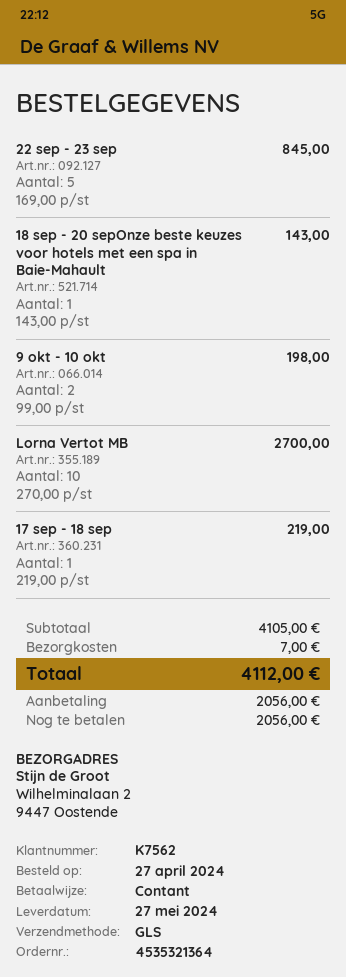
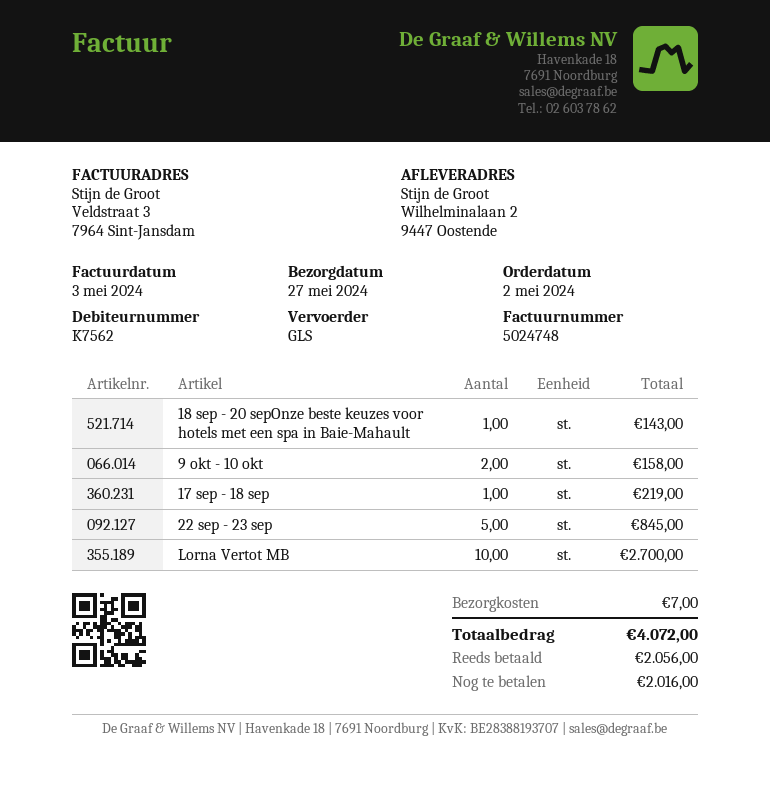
order date: 2024-04-27 -> 2024-05-02
9 okt - 10 okt: 2 for 198.00 -> 2 for 158.00
total: 4112.00 -> 4072.00
balance: 2056.00 -> 2016.00

